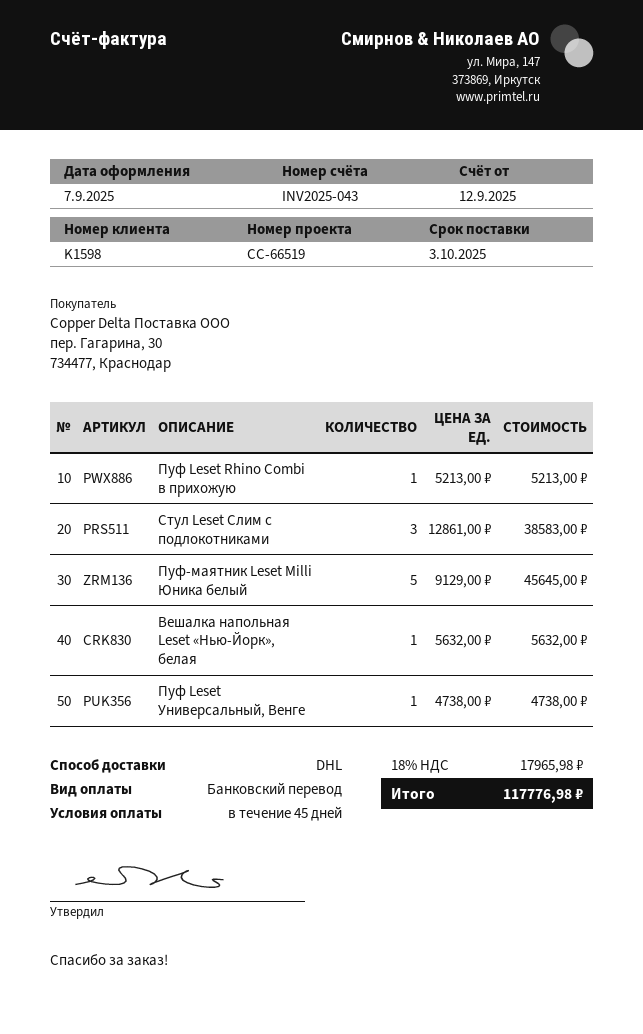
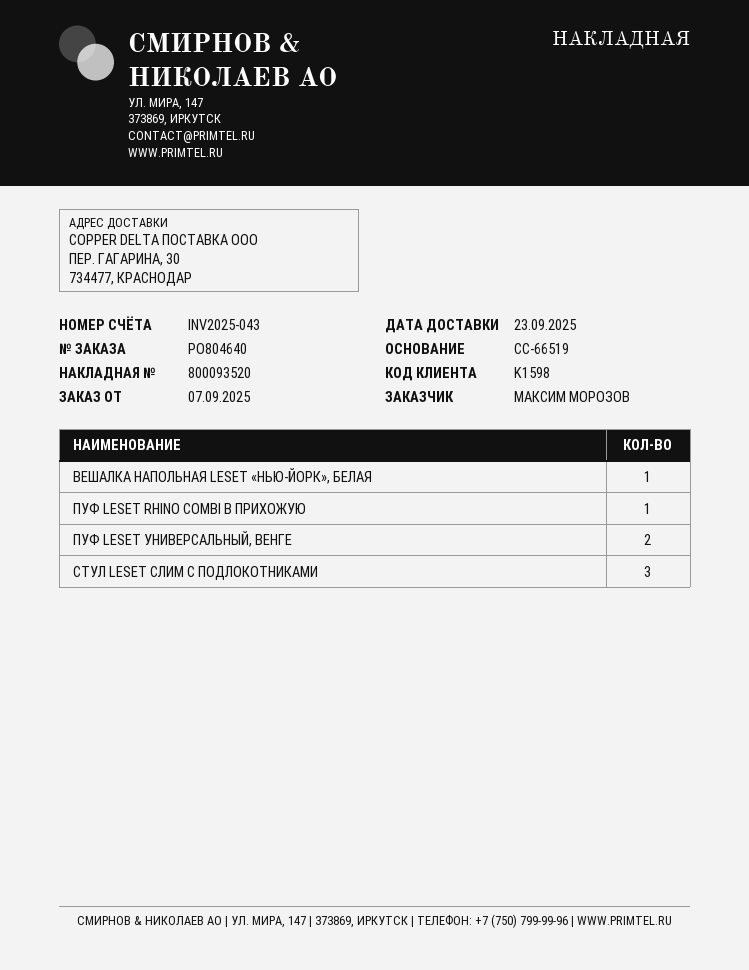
delivery date: 2025-10-03 -> 2025-09-23
Пуф-маятник Leset Milli Юника белый: 5 -> none
Пуф Leset Универсальный, Венге: 1 -> 2

